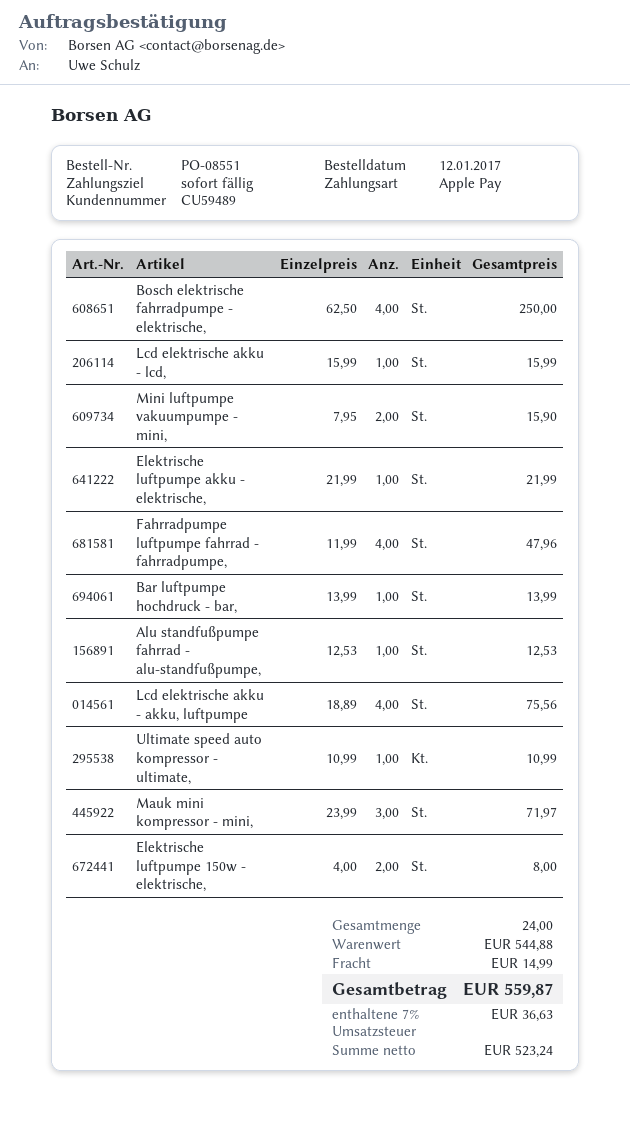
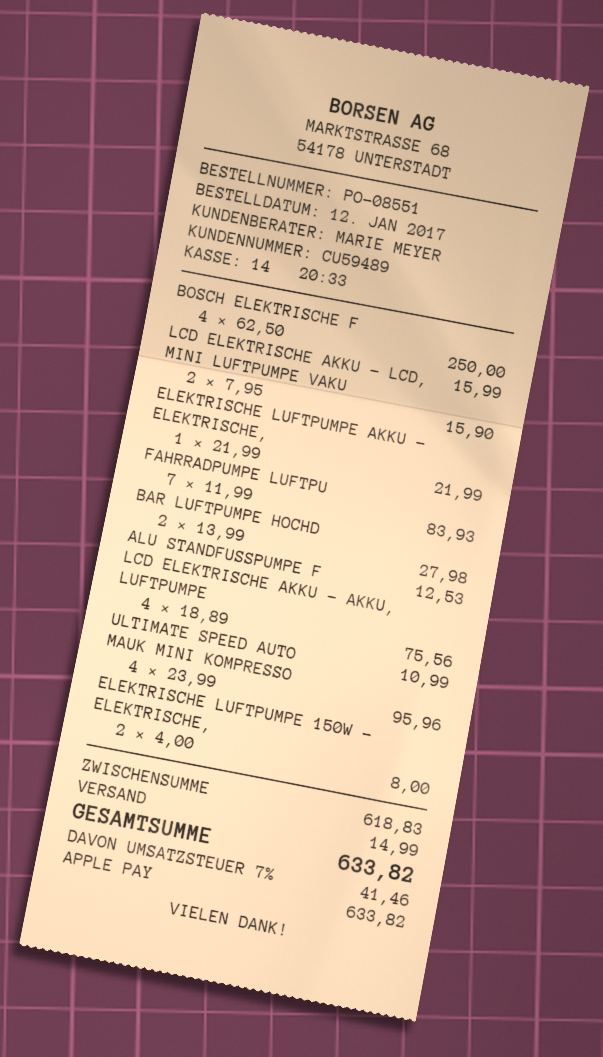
Fahrradpumpe luftpumpe fahrrad - fahrradpumpe,: 4 x 11.99 = 47.96 -> 7 x 11.99 = 83.93
Bar luftpumpe hochdruck - bar,: 1 x 13.99 = 13.99 -> 2 x 13.99 = 27.98
Mauk mini kompressor - mini,: 3 x 23.99 = 71.97 -> 4 x 23.99 = 95.96
subtotal: 544.88 -> 618.83
tax: 7% = 36.63 -> 7% = 41.46
total: 559.87 -> 633.82

